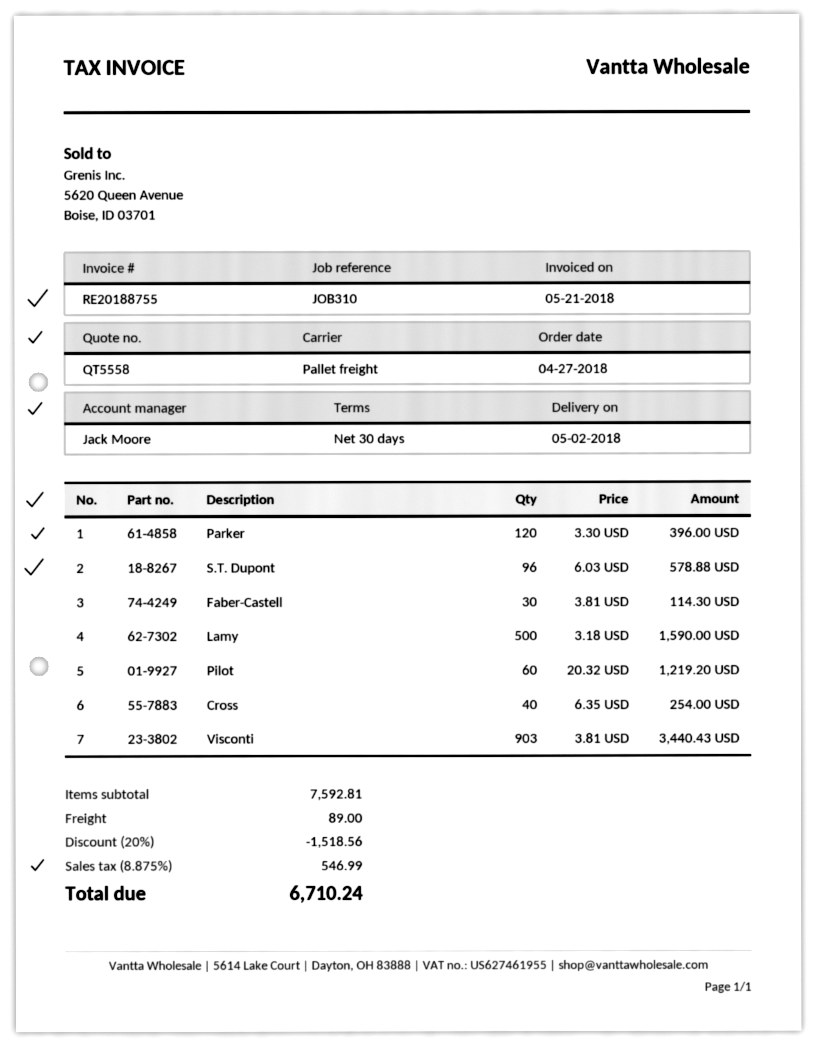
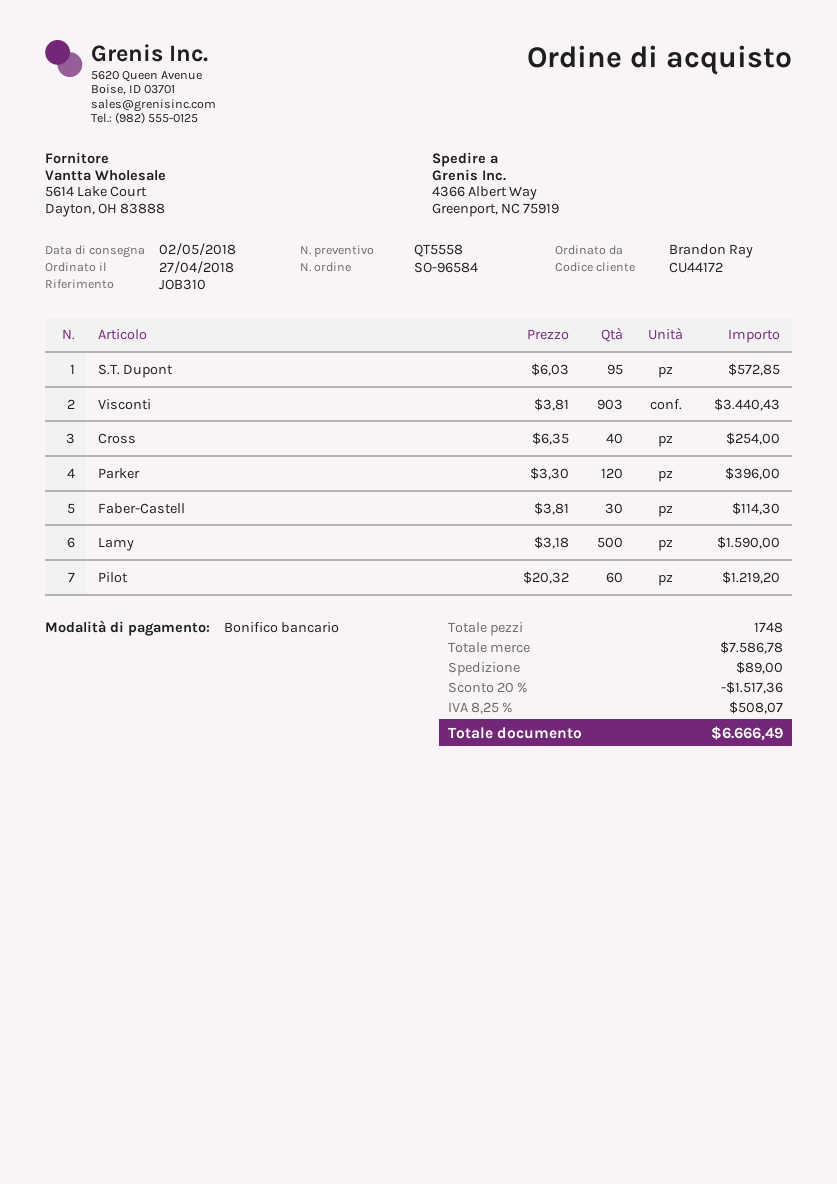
S.T. Dupont: 96 x 6.03 = 578.88 -> 95 x 6.03 = 572.85
subtotal: 7592.81 -> 7586.78
discount: 20% = 1518.56 -> 20% = 1517.36
tax: 8.875% = 546.99 -> 8.25% = 508.07
total: 6710.24 -> 6666.49

